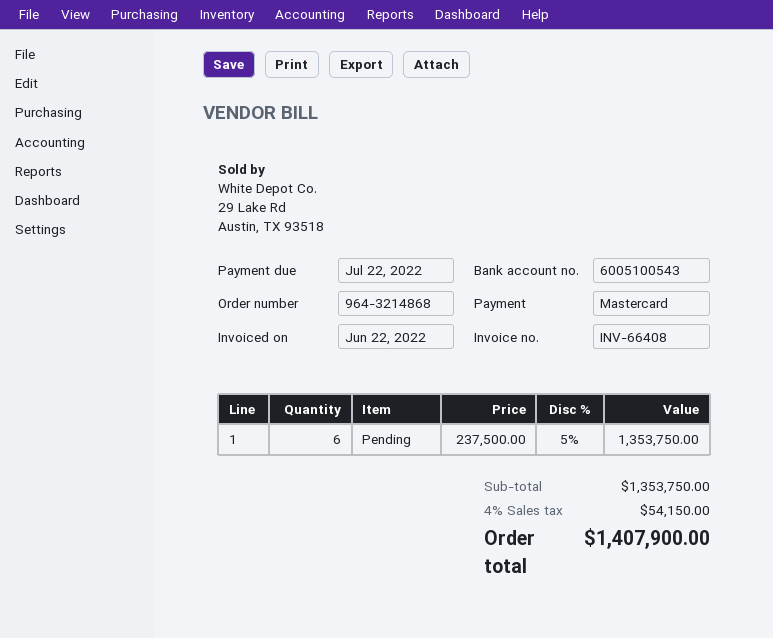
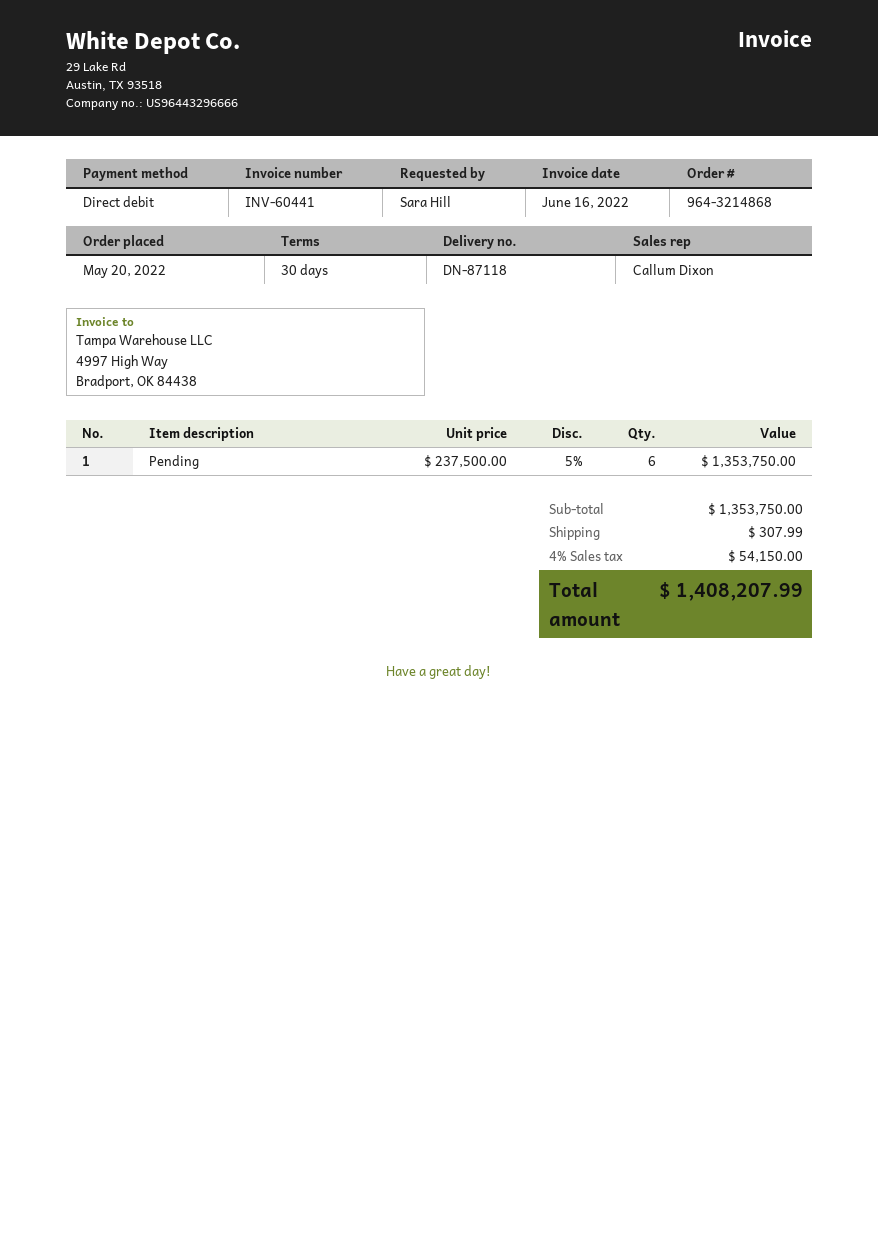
invoice number: INV-66408 -> INV-60441
invoice date: 2022-06-22 -> 2022-06-16
payment method: Mastercard -> direct debit
shipping: none -> 307.99
total: 1407900.00 -> 1408207.99

